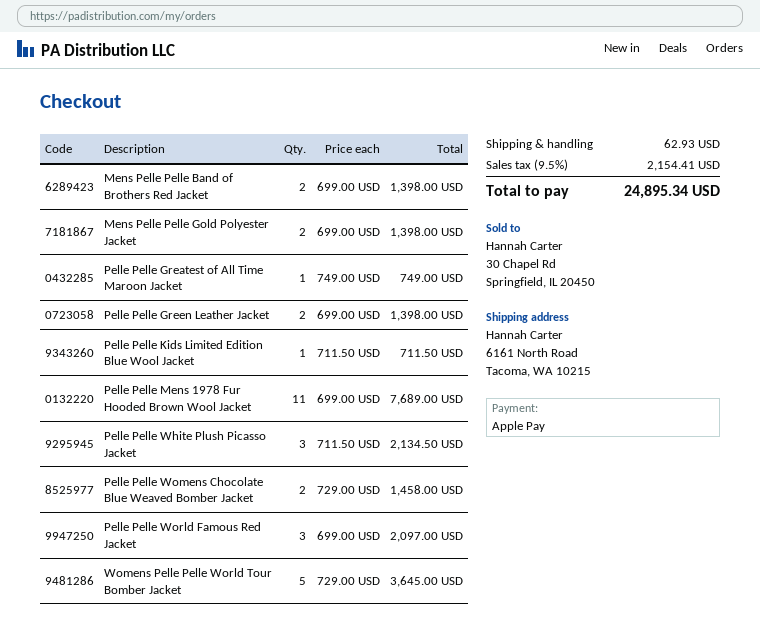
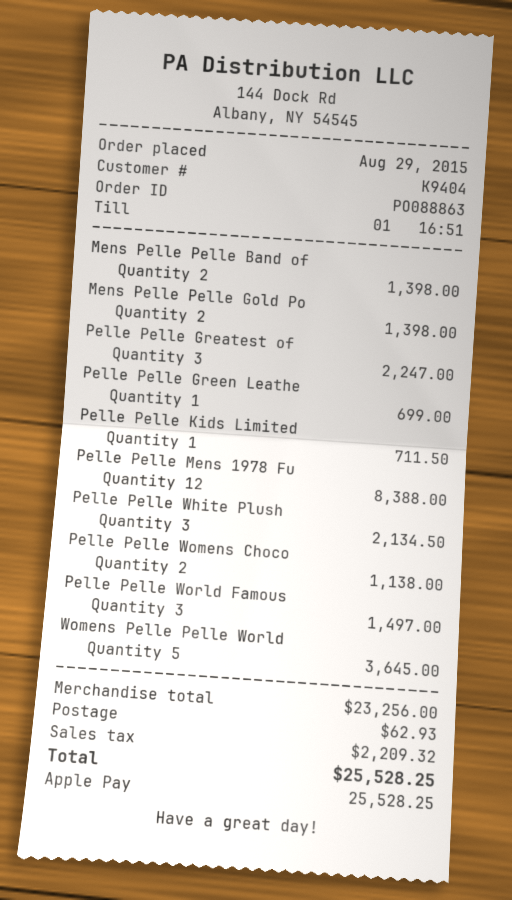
Pelle Pelle Greatest of All Time Maroon Jacket: 1 for 749.00 -> 3 for 2247.00
Pelle Pelle Green Leather Jacket: 2 for 1398.00 -> 1 for 699.00
Pelle Pelle Mens 1978 Fur Hooded Brown Wool Jacket: 11 for 7689.00 -> 12 for 8388.00
Pelle Pelle Womens Chocolate Blue Weaved Bomber Jacket: 2 for 1458.00 -> 2 for 1138.00
Pelle Pelle World Famous Red Jacket: 3 for 2097.00 -> 3 for 1497.00
tax: 2154.41 -> 2209.32
total: 24895.34 -> 25528.25

